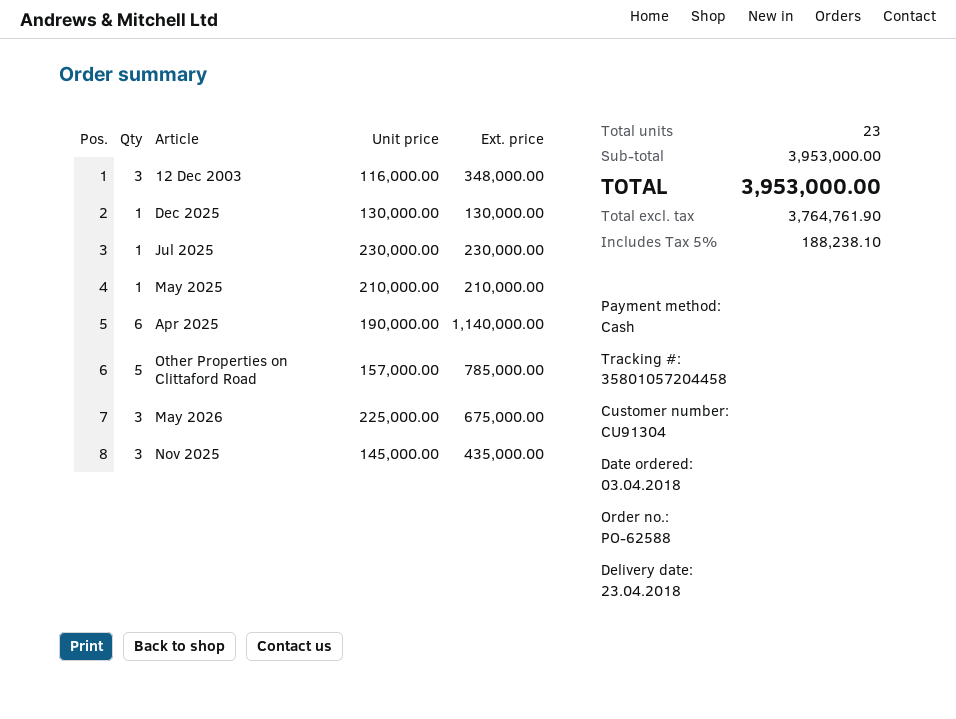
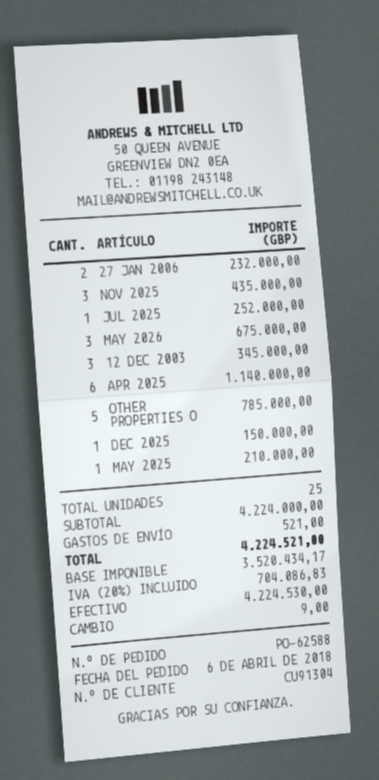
order date: 2018-04-03 -> 2018-04-06
12 Dec 2003: 3 for 348000.00 -> 3 for 345000.00
Dec 2025: 1 for 130000.00 -> 1 for 150000.00
Jul 2025: 1 for 230000.00 -> 1 for 252000.00
27 JAN 2006: none -> 2 for 232000.00
total quantity: 23 -> 25
subtotal: 3953000.00 -> 4224000.00
shipping: none -> 521.00
net: 3764761.90 -> 3520434.17
tax: 5% = 188238.10 -> 20% = 704086.83
total: 3953000.00 -> 4224521.00

